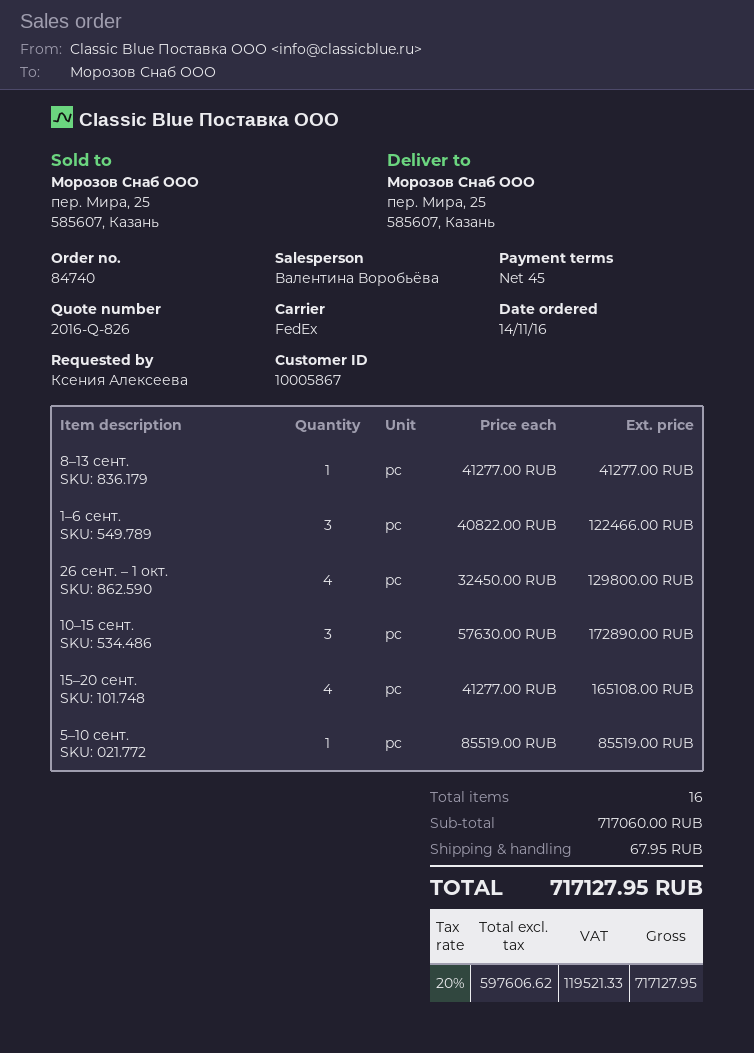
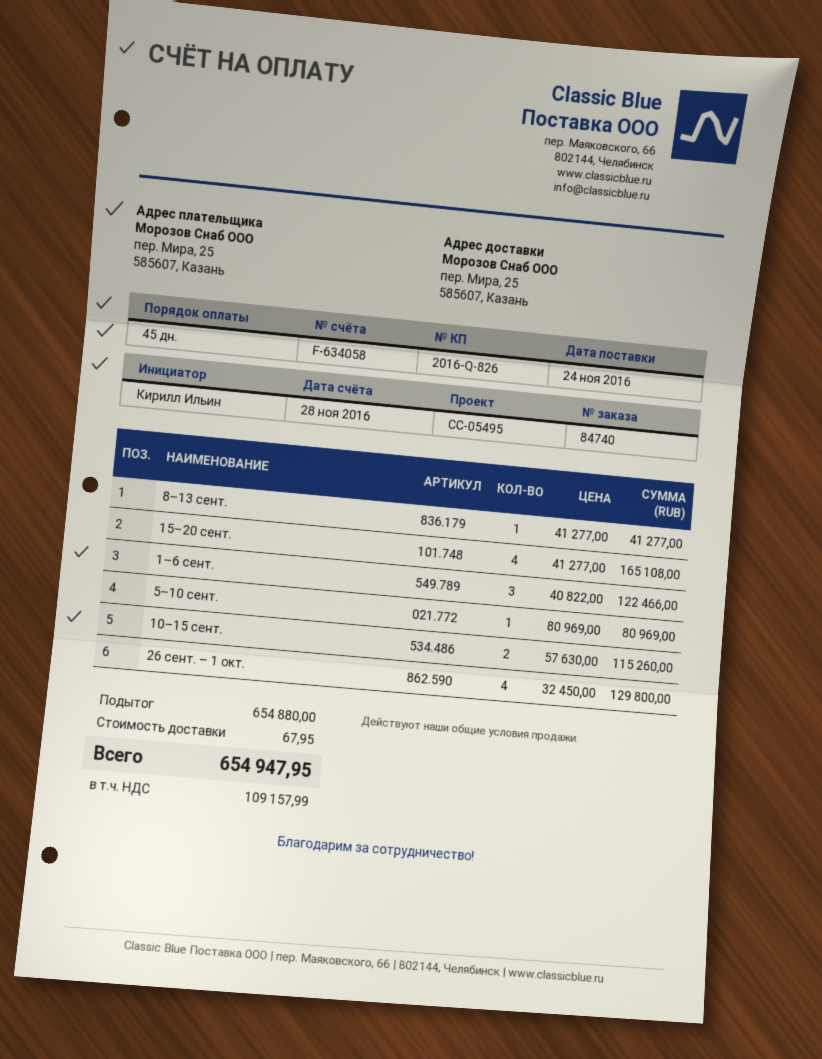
ordered by: Ксения Алексеева -> Кирилл Ильин
10–15 сент.: 3 x 57630.00 = 172890.00 -> 2 x 57630.00 = 115260.00
5–10 сент.: 1 x 85519.00 = 85519.00 -> 1 x 80969.00 = 80969.00
subtotal: 717060.00 -> 654880.00
tax: 119521.33 -> 109157.99
total: 717127.95 -> 654947.95

